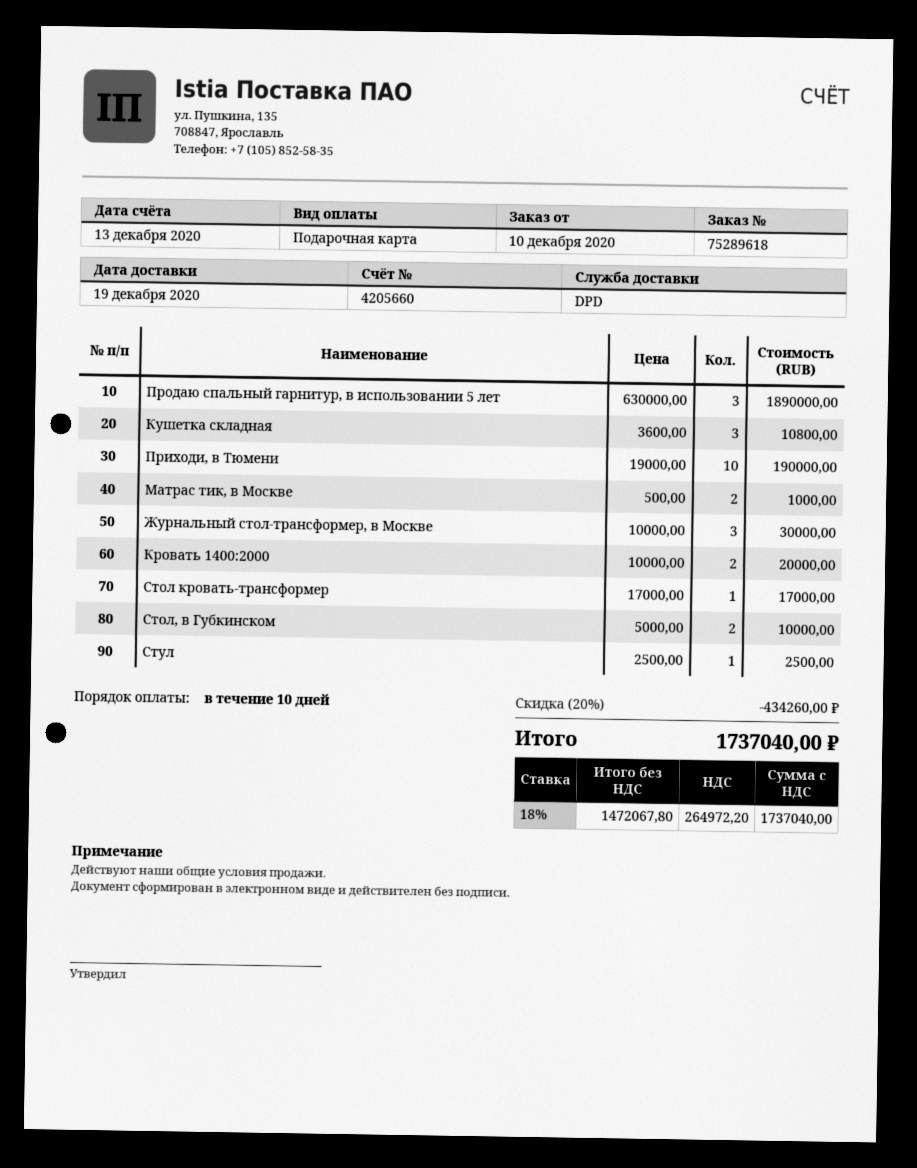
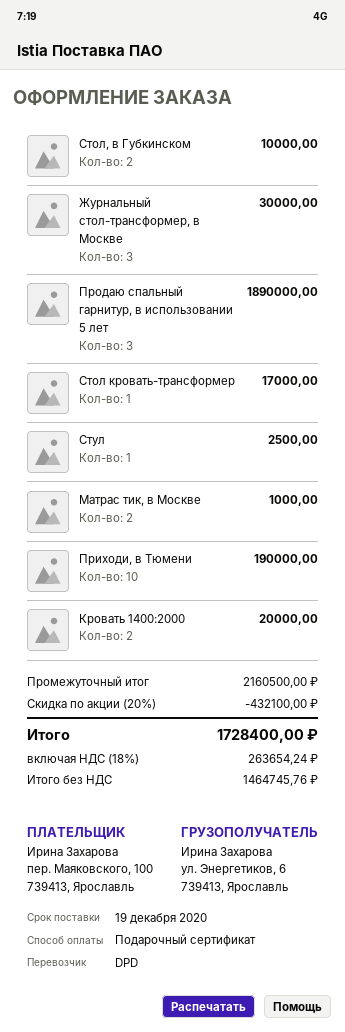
Кушетка складная: 3 for 10800.00 -> none
discount: 20% = 434260.00 -> 20% = 432100.00
net: 1472067.80 -> 1464745.76
tax: 18% = 264972.20 -> 18% = 263654.24
total: 1737040.00 -> 1728400.00

